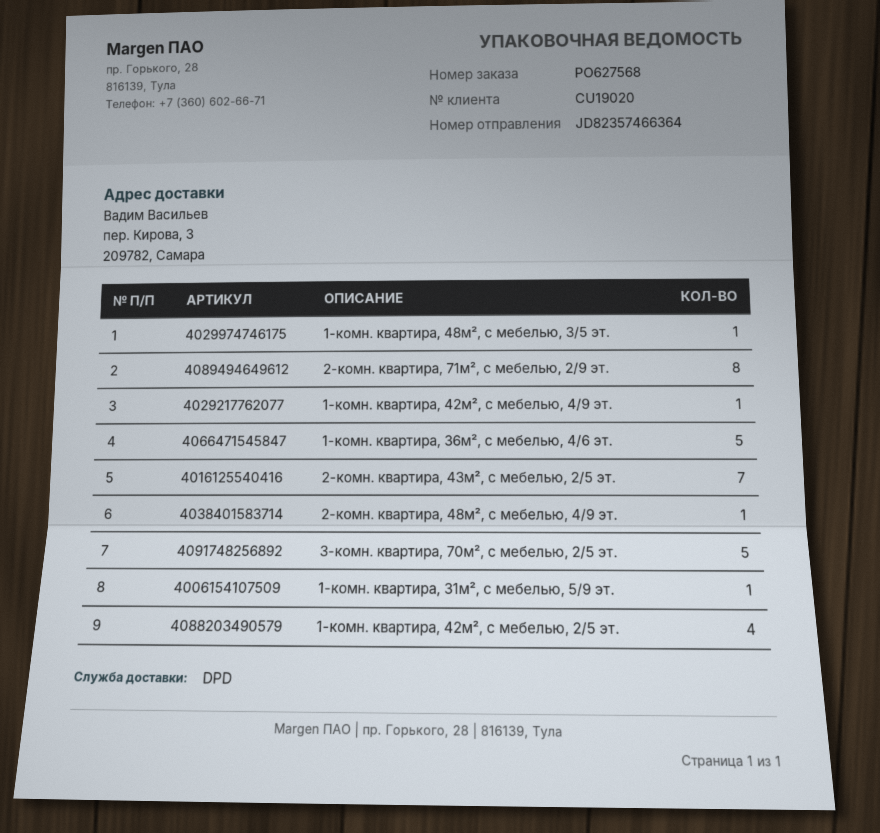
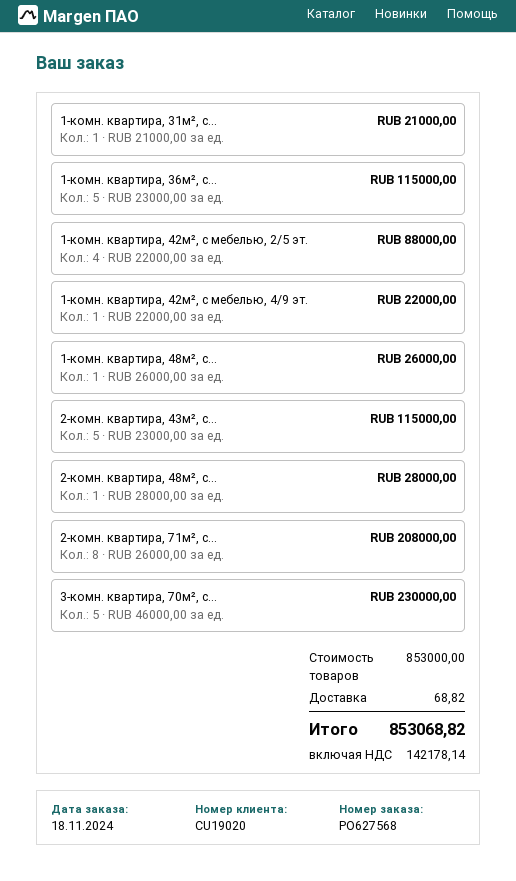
2-комн. квартира, 43м², с мебелью, 2/5 эт.: 7 -> 5

